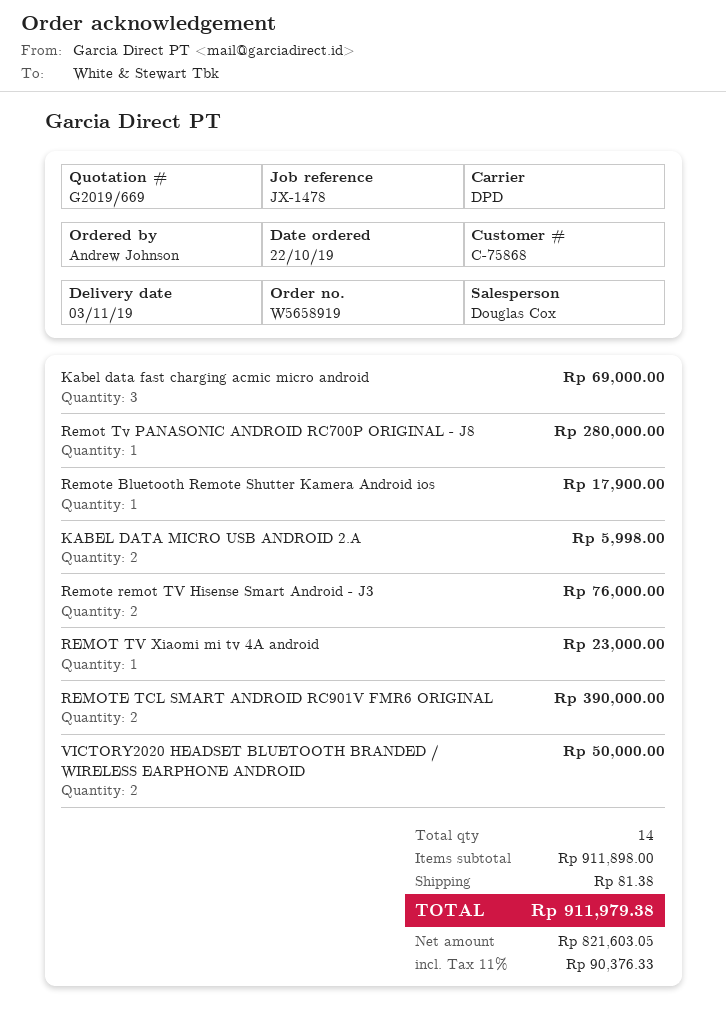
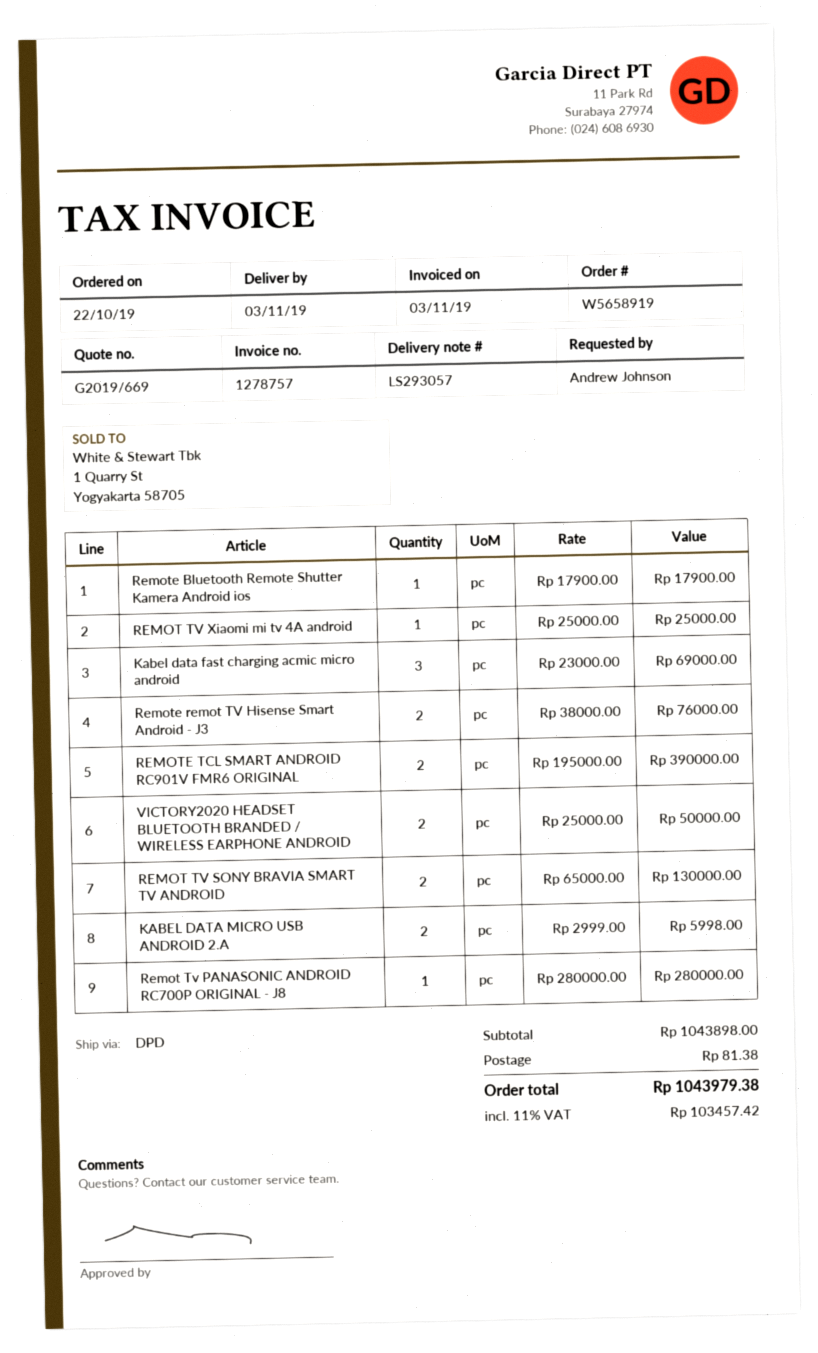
REMOT TV Xiaomi mi tv 4A android: 1 for 23000.00 -> 1 for 25000.00
REMOT TV SONY BRAVIA SMART TV ANDROID: none -> 2 for 130000.00
subtotal: 911898.00 -> 1043898.00
tax: 11% = 90376.33 -> 11% = 103457.42
total: 911979.38 -> 1043979.38

